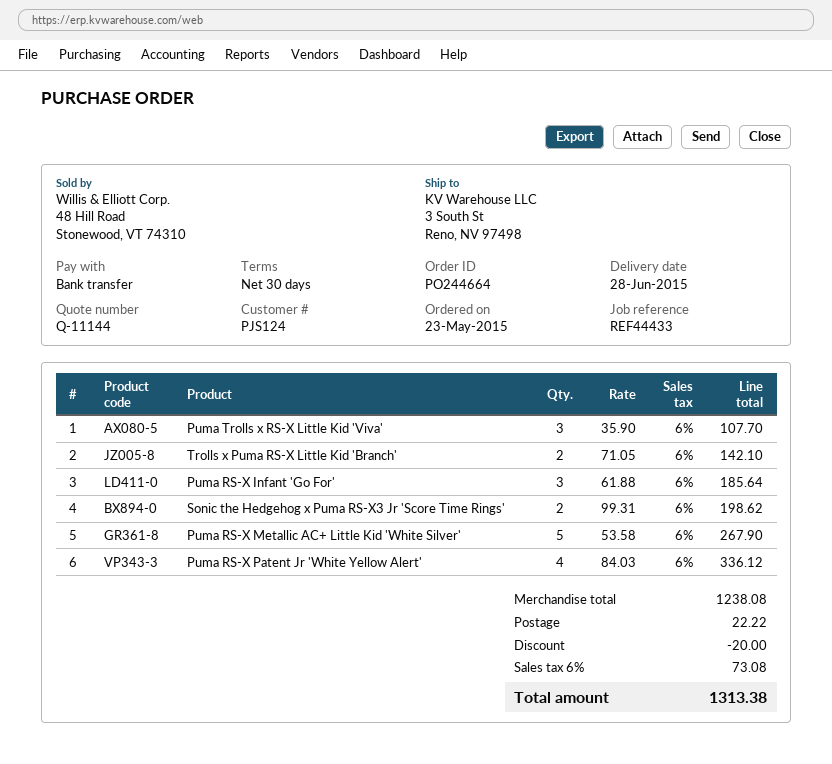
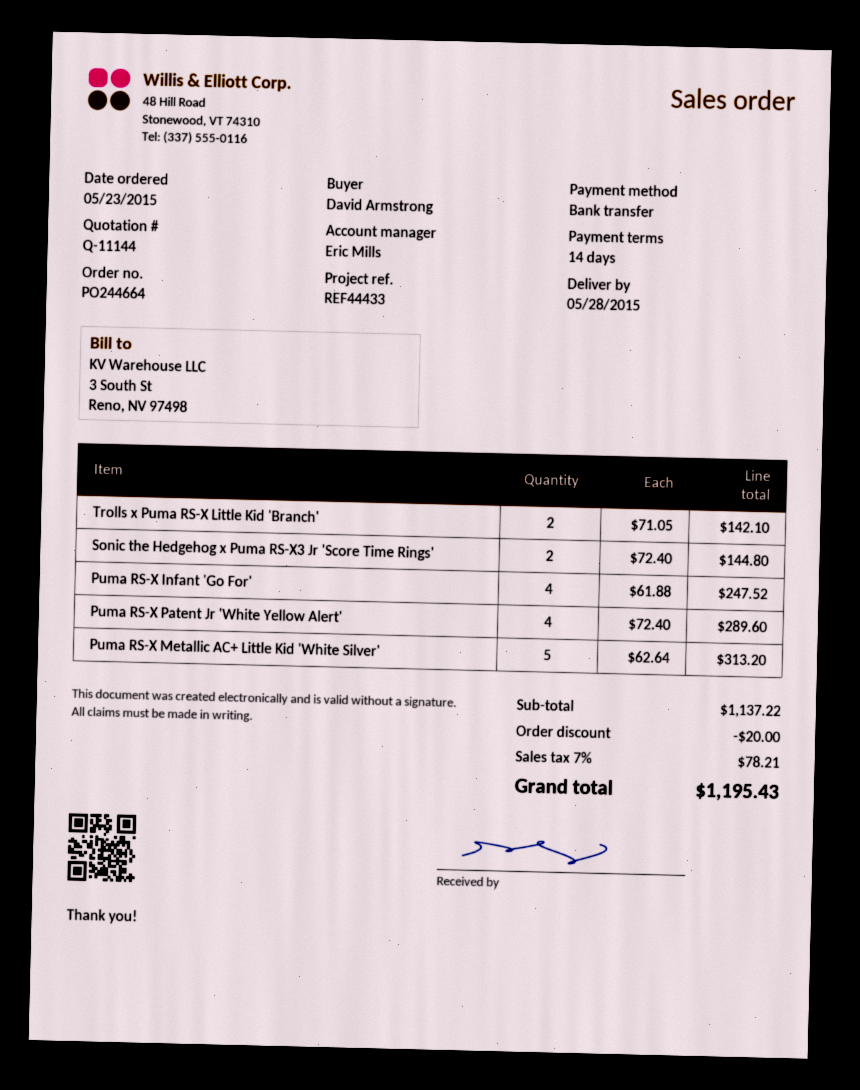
delivery date: 2015-06-28 -> 2015-05-28
payment terms: 30 days -> 14 days
Puma Trolls x RS-X Little Kid 'Viva': 3 x 35.90 = 107.70 -> none
Puma RS-X Infant 'Go For': 3 x 61.88 = 185.64 -> 4 x 61.88 = 247.52
Sonic the Hedgehog x Puma RS-X3 Jr 'Score Time Rings': 2 x 99.31 = 198.62 -> 2 x 72.40 = 144.80
Puma RS-X Metallic AC+ Little Kid 'White Silver': 5 x 53.58 = 267.90 -> 5 x 62.64 = 313.20
Puma RS-X Patent Jr 'White Yellow Alert': 4 x 84.03 = 336.12 -> 4 x 72.40 = 289.60
subtotal: 1238.08 -> 1137.22
shipping: 22.22 -> none
tax: 6% = 73.08 -> 7% = 78.21
total: 1313.38 -> 1195.43

